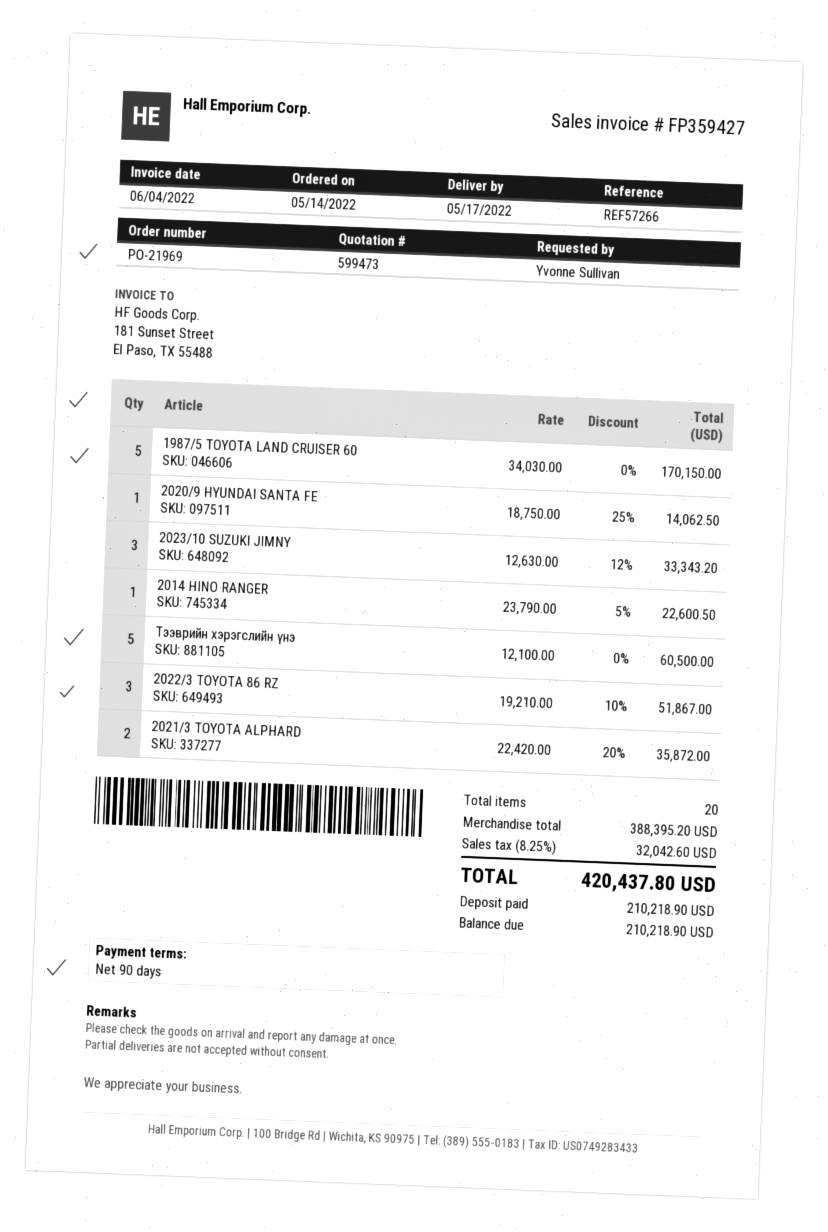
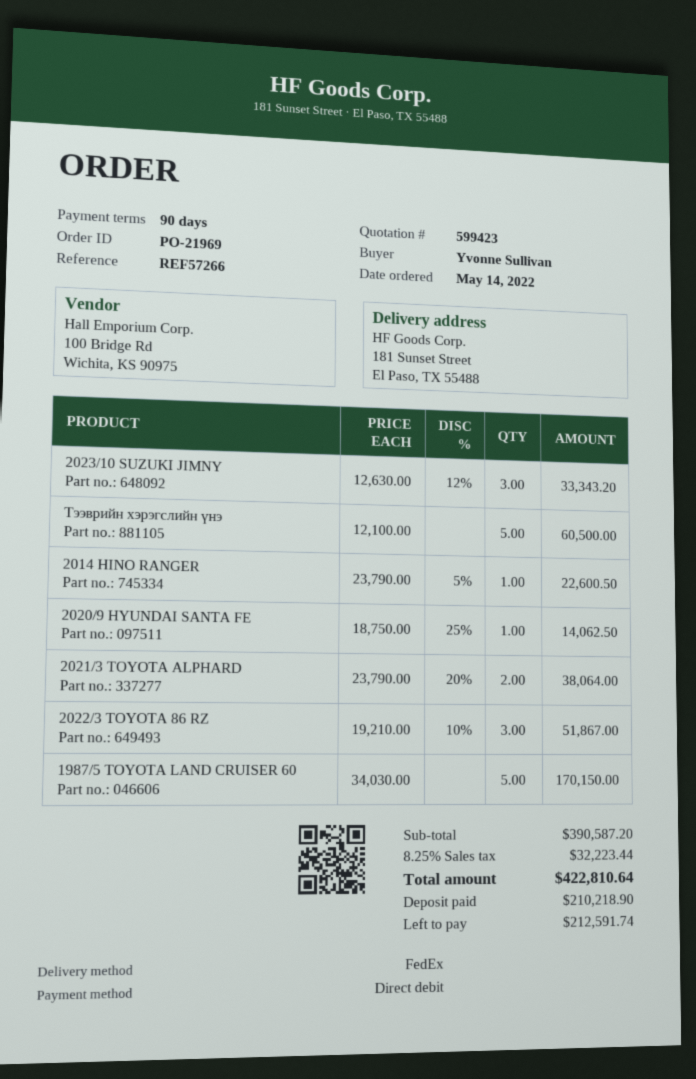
quote number: 599473 -> 599423
2021/3 TOYOTA ALPHARD: 2 x 22420.00 - 20% = 35872.00 -> 2 x 23790.00 - 20% = 38064.00
subtotal: 388395.20 -> 390587.20
tax: 8.25% = 32042.60 -> 8.25% = 32223.44
total: 420437.80 -> 422810.64
balance: 210218.90 -> 212591.74

